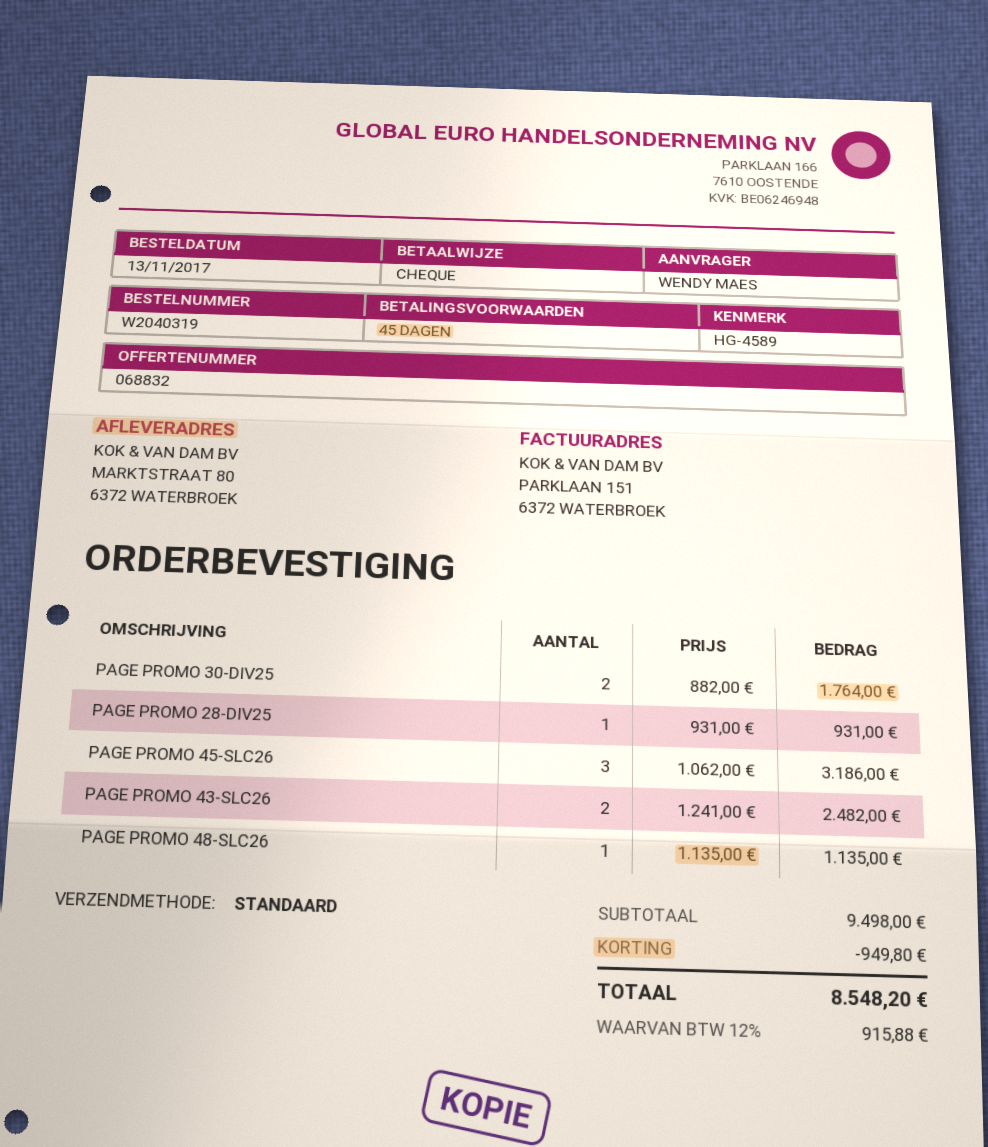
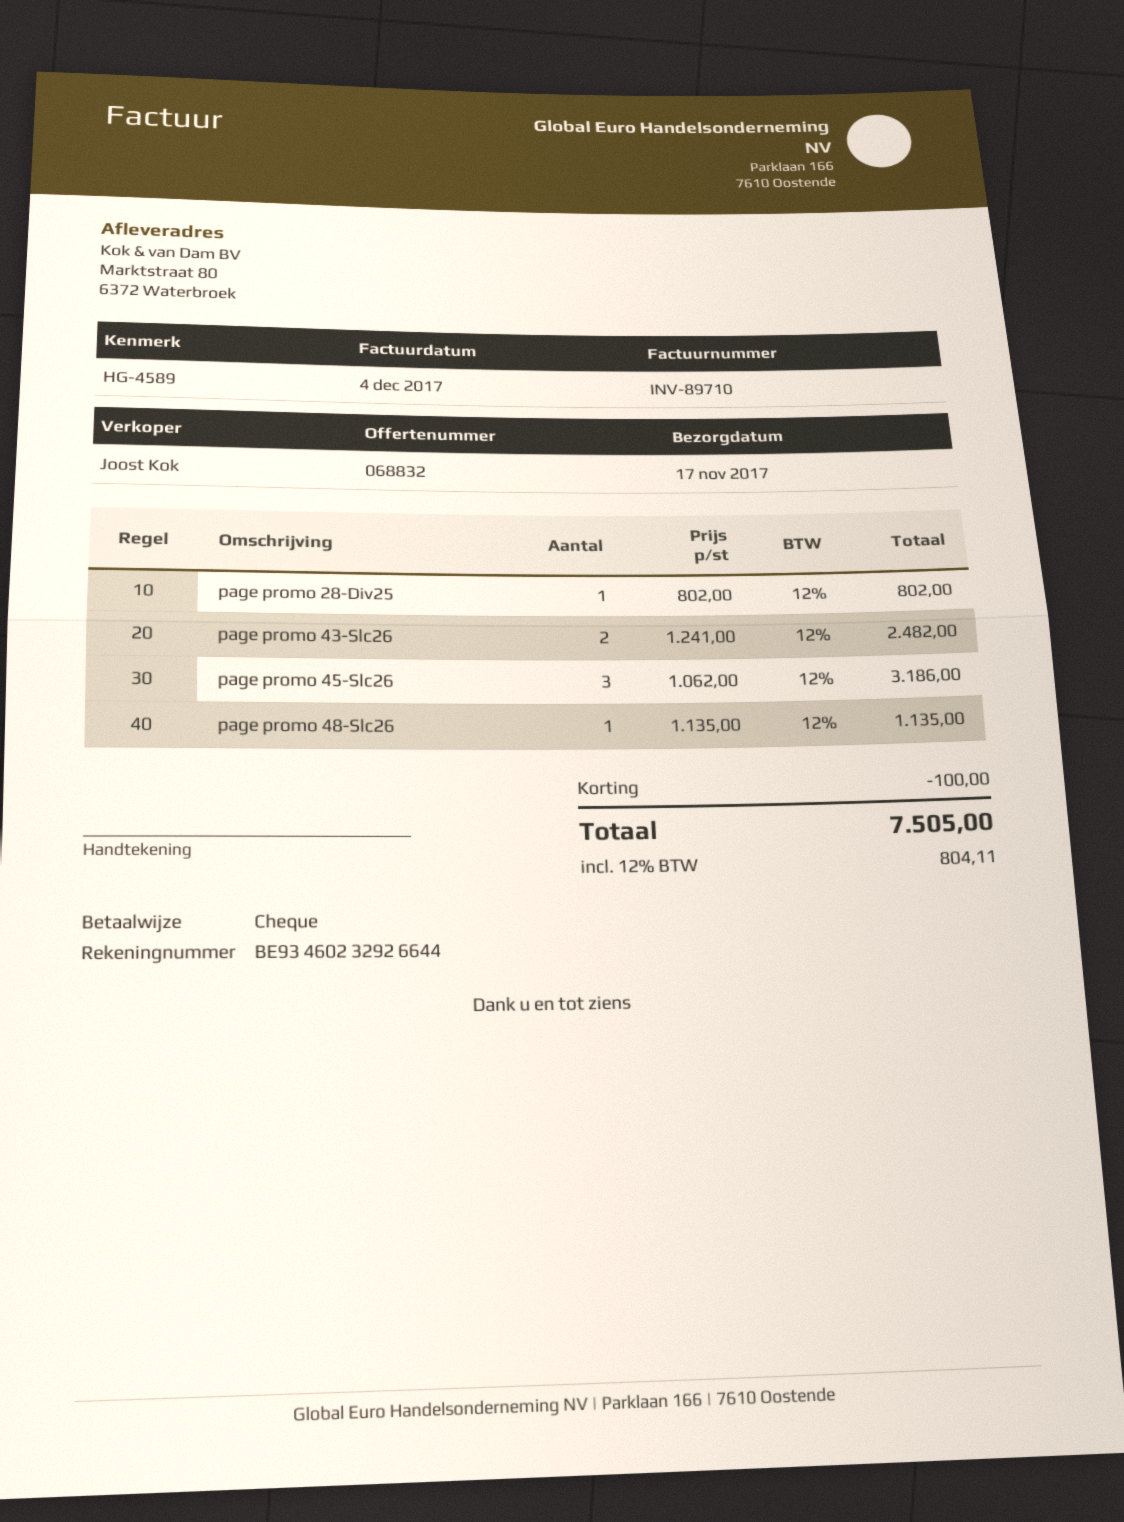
PAGE PROMO 30-DIV25: 2 x 882.00 = 1764.00 -> none
PAGE PROMO 28-DIV25: 1 x 931.00 = 931.00 -> 1 x 802.00 = 802.00
discount: 949.80 -> 100.00
tax: 12% = 915.88 -> 12% = 804.11
total: 8548.20 -> 7505.00

